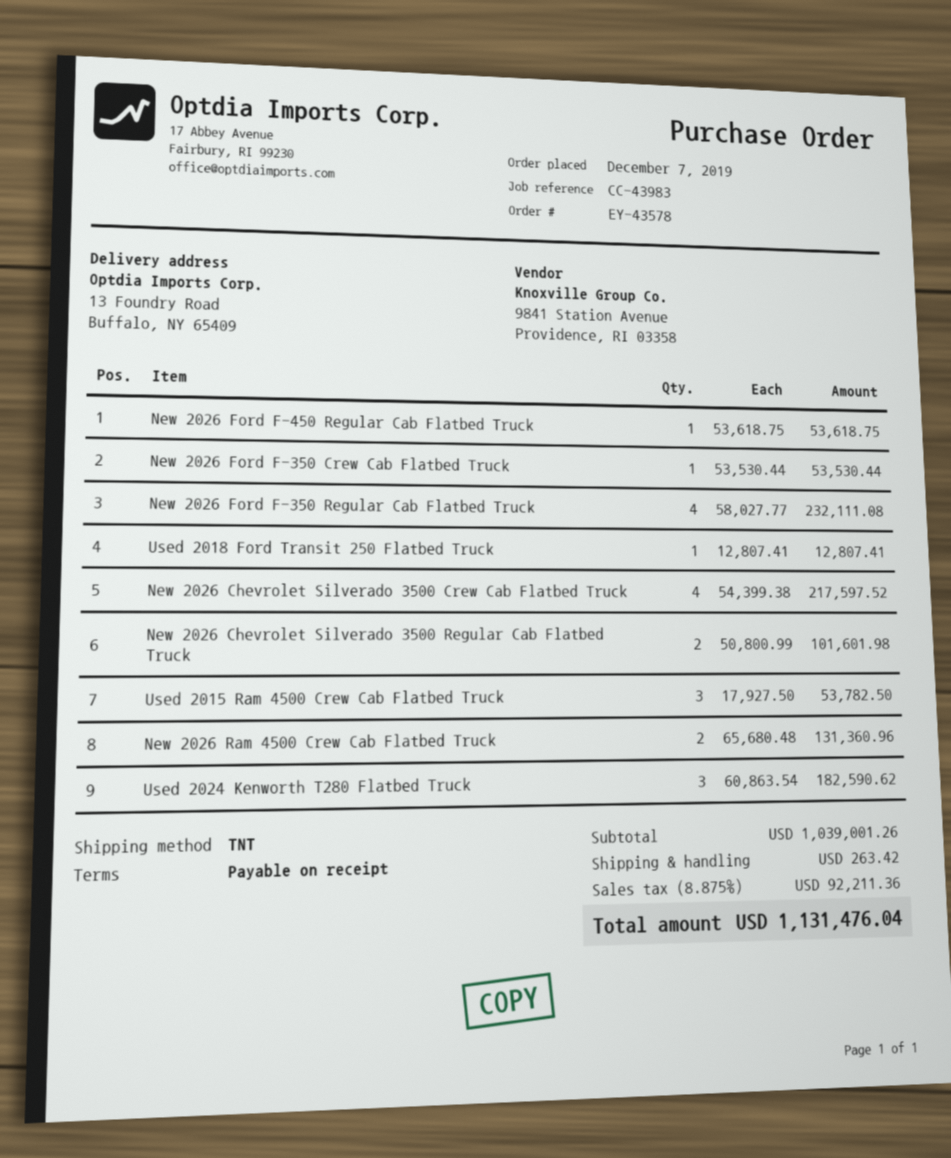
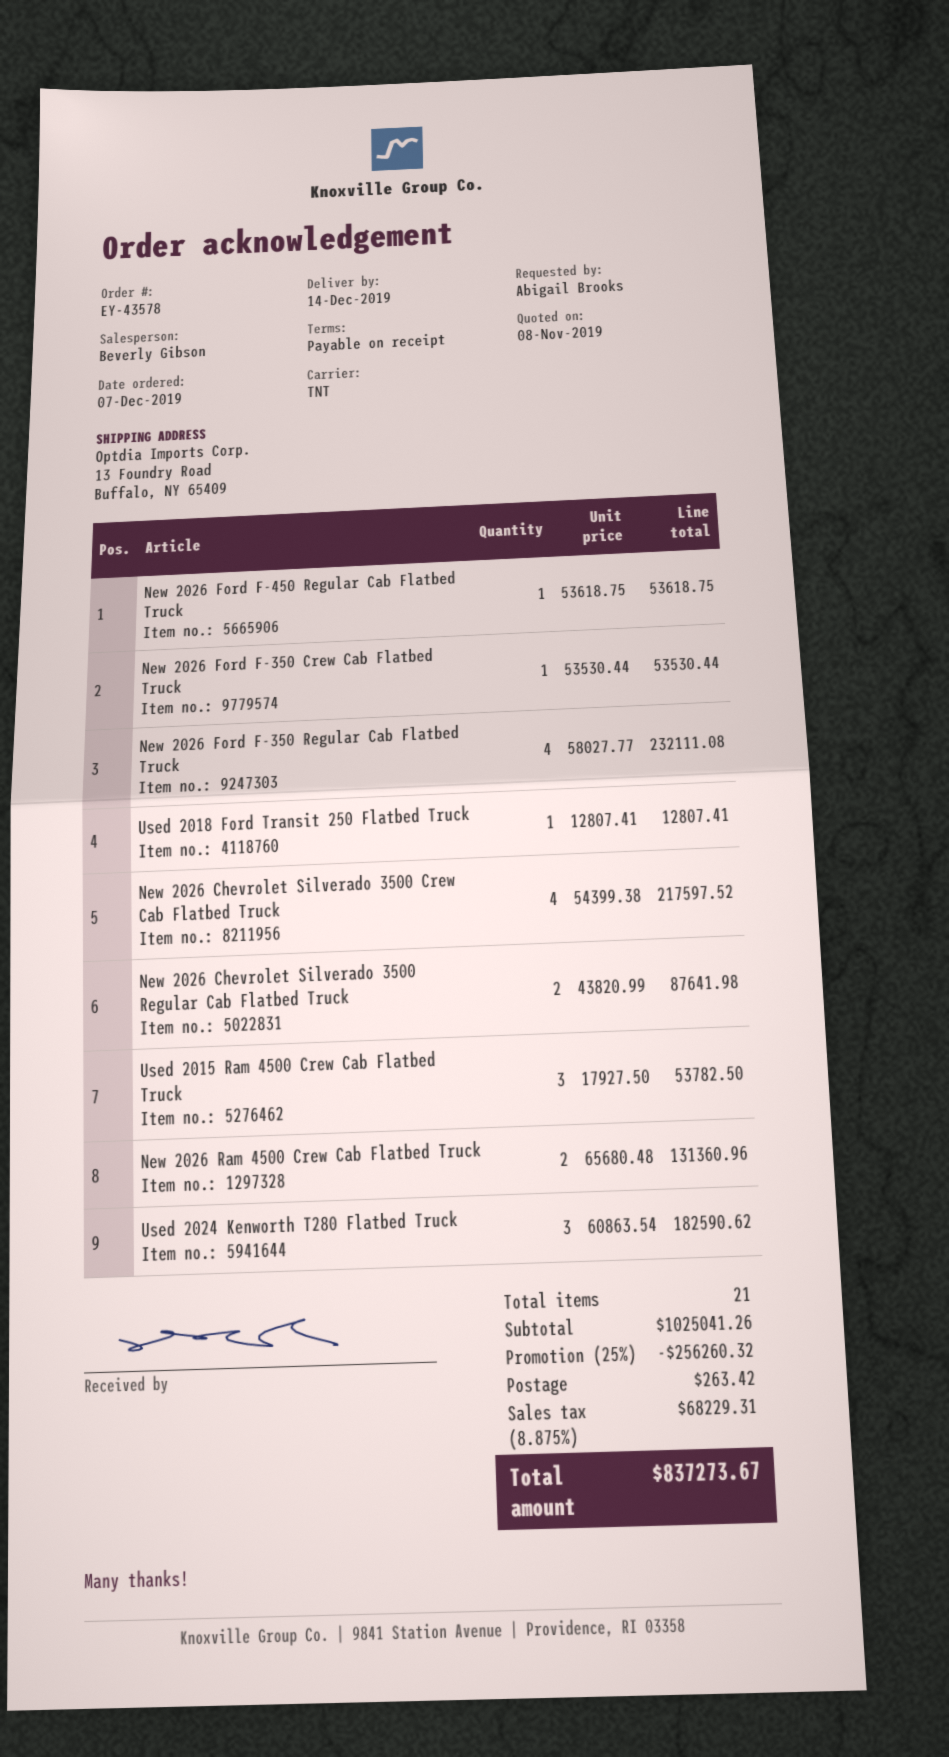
New 2026 Chevrolet Silverado 3500 Regular Cab Flatbed Truck: 2 x 50800.99 = 101601.98 -> 2 x 43820.99 = 87641.98
subtotal: 1039001.26 -> 1025041.26
discount: none -> 25% = 256260.32
tax: 8.875% = 92211.36 -> 8.875% = 68229.31
total: 1131476.04 -> 837273.67

